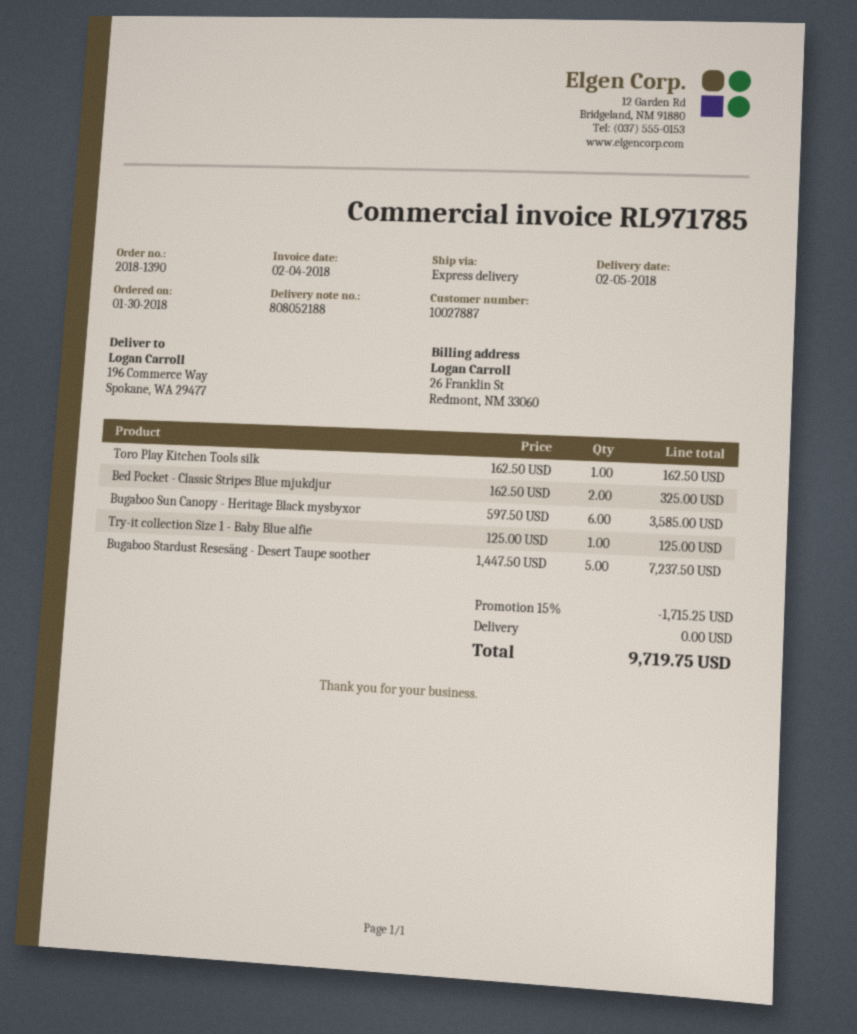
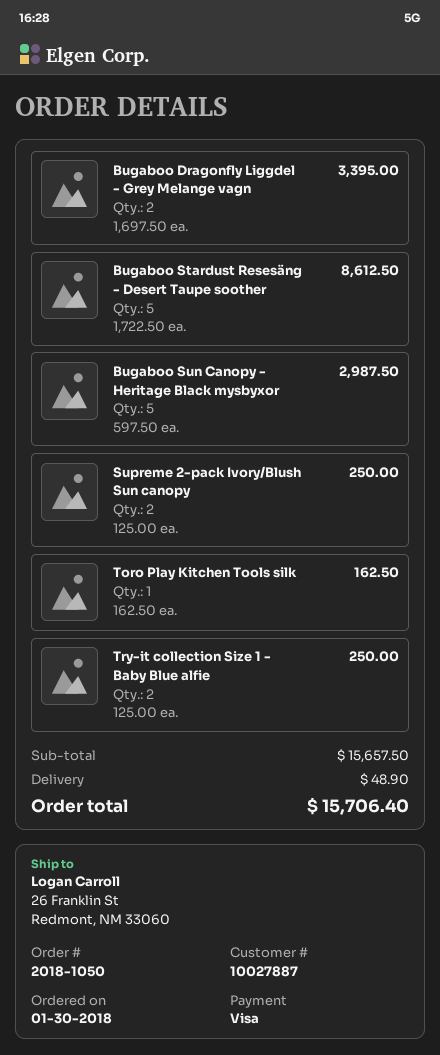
order number: 2018-1390 -> 2018-1050
ship to: 196 Commerce Way, Spokane, WA 29477 -> 26 Franklin St, Redmont, NM 33060
Bed Pocket - Classic Stripes Blue mjukdjur: 2 x 162.50 = 325.00 -> none
Bugaboo Sun Canopy - Heritage Black mysbyxor: 6 x 597.50 = 3585.00 -> 5 x 597.50 = 2987.50
Try-it collection Size 1 - Baby Blue alfie: 1 x 125.00 = 125.00 -> 2 x 125.00 = 250.00
Bugaboo Stardust Resesäng - Desert Taupe soother: 5 x 1447.50 = 7237.50 -> 5 x 1722.50 = 8612.50
Bugaboo Dragonfly Liggdel - Grey Melange vagn: none -> 2 x 1697.50 = 3395.00
Supreme 2-pack Ivory/Blush Sun canopy: none -> 2 x 125.00 = 250.00
discount: 15% = 1715.25 -> none
shipping: 0.00 -> 48.90
total: 9719.75 -> 15706.40

